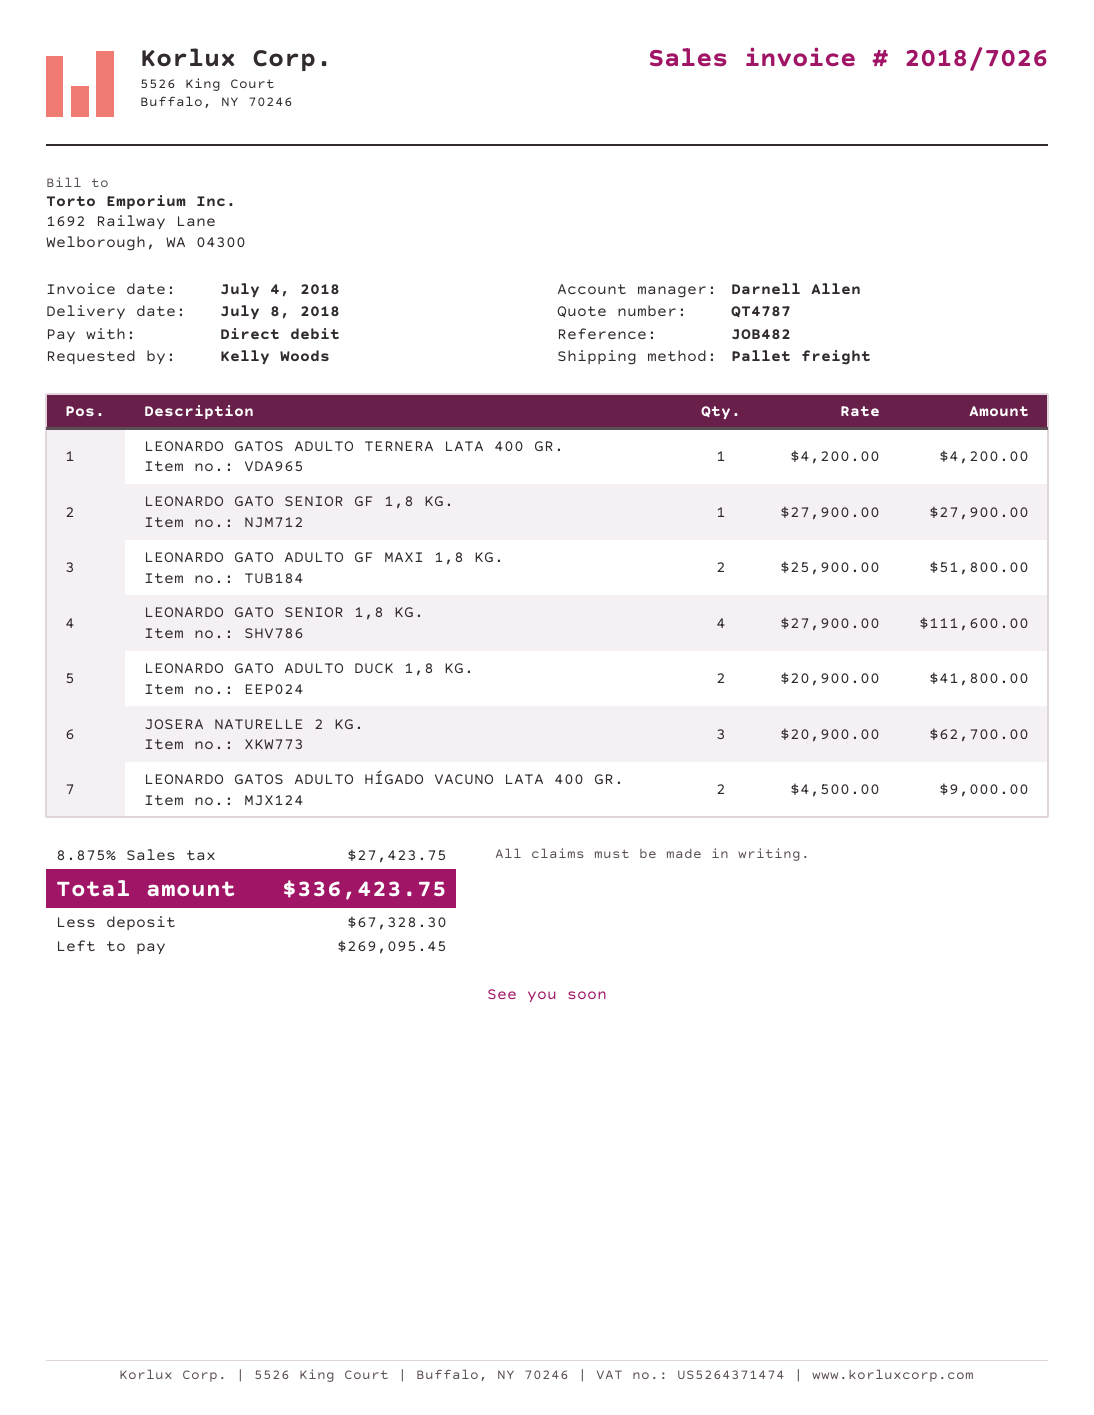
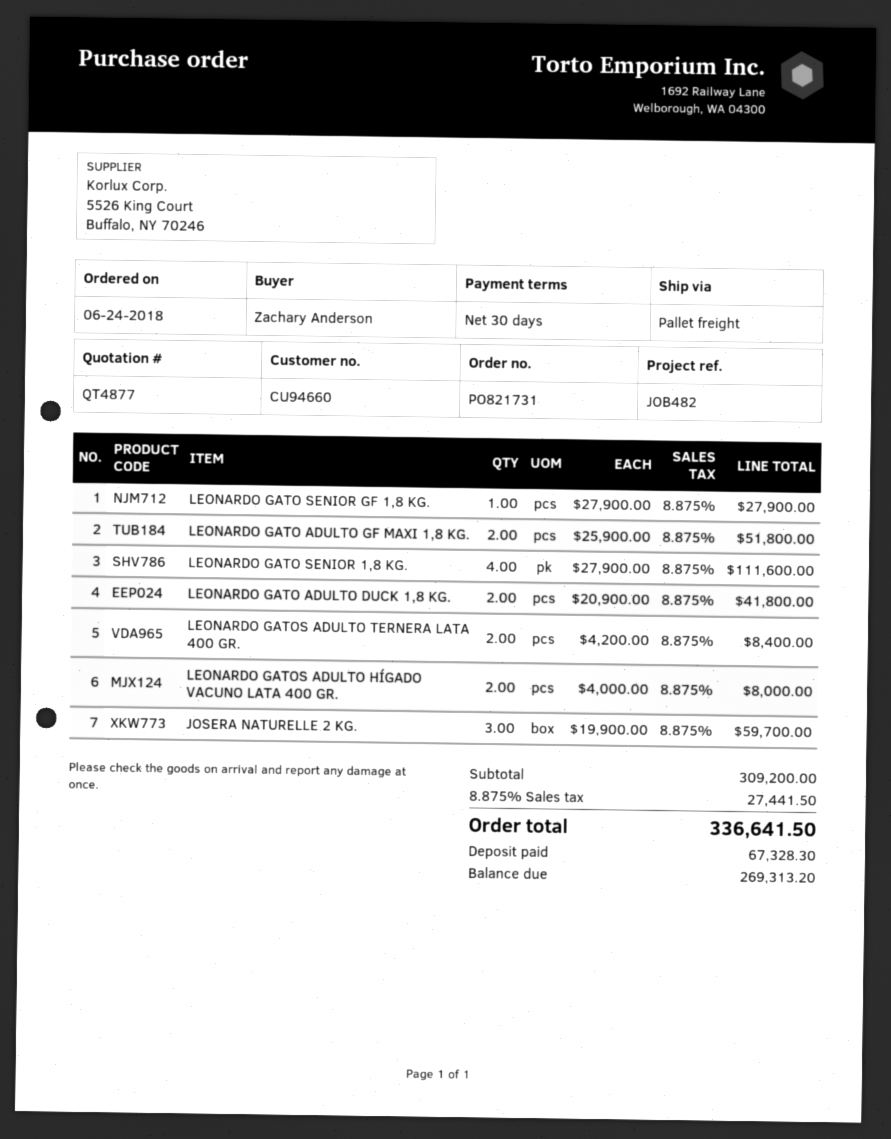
quote number: QT4787 -> QT4877
ordered by: Kelly Woods -> Zachary Anderson
LEONARDO GATOS ADULTO TERNERA LATA 400 GR.: 1 x 4200.00 = 4200.00 -> 2 x 4200.00 = 8400.00
JOSERA NATURELLE 2 KG.: 3 x 20900.00 = 62700.00 -> 3 x 19900.00 = 59700.00
LEONARDO GATOS ADULTO HÍGADO VACUNO LATA 400 GR.: 2 x 4500.00 = 9000.00 -> 2 x 4000.00 = 8000.00
tax: 8.875% = 27423.75 -> 8.875% = 27441.50
total: 336423.75 -> 336641.50
balance: 269095.45 -> 269313.20

